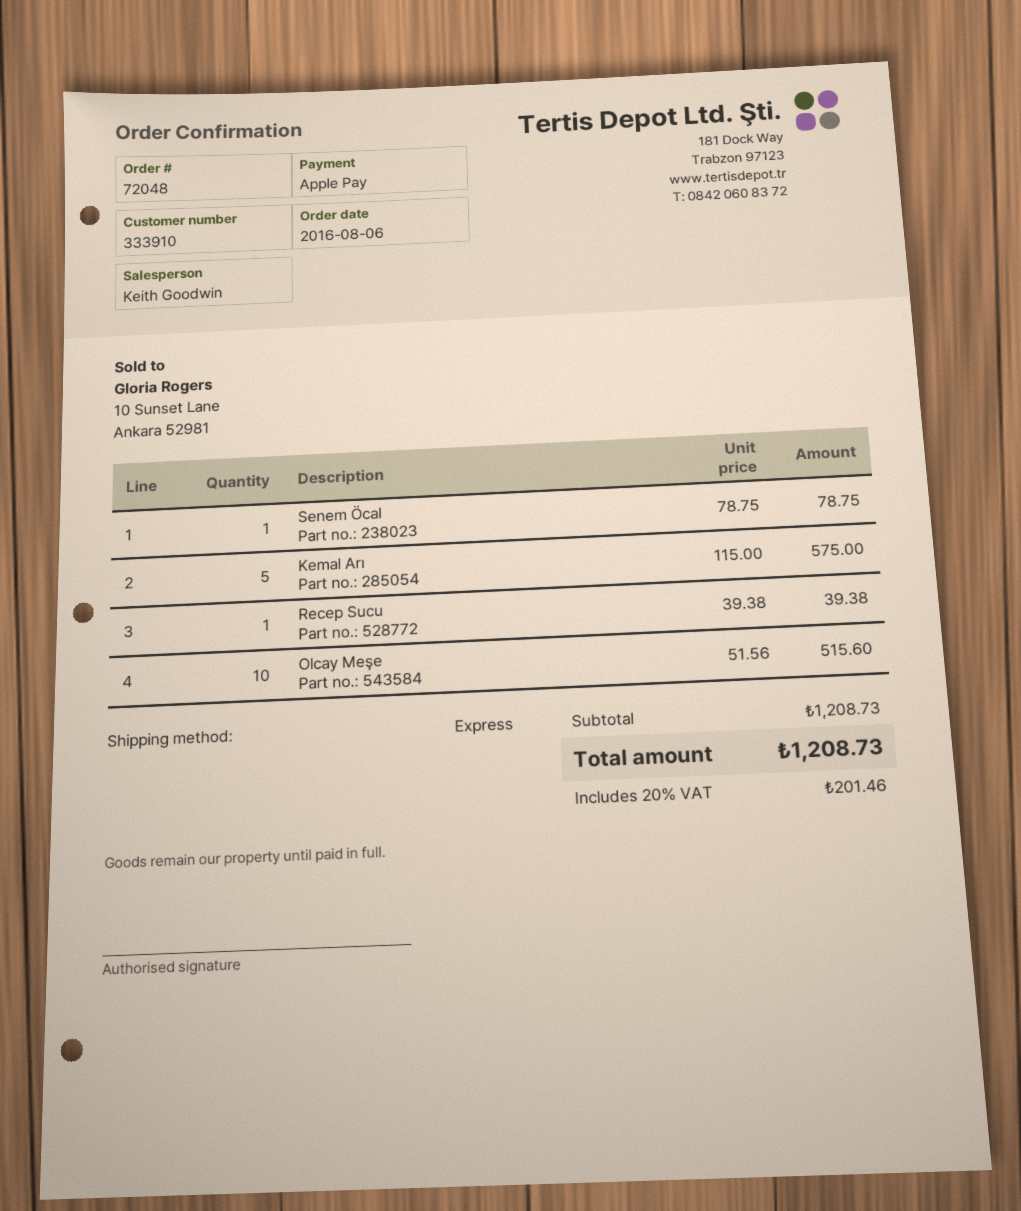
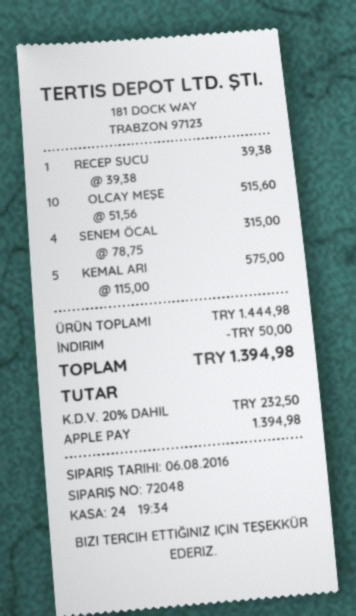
Senem Öcal: 1 x 78.75 = 78.75 -> 4 x 78.75 = 315.00
subtotal: 1208.73 -> 1444.98
discount: none -> 50.00
tax: 20% = 201.46 -> 20% = 232.50
total: 1208.73 -> 1394.98

